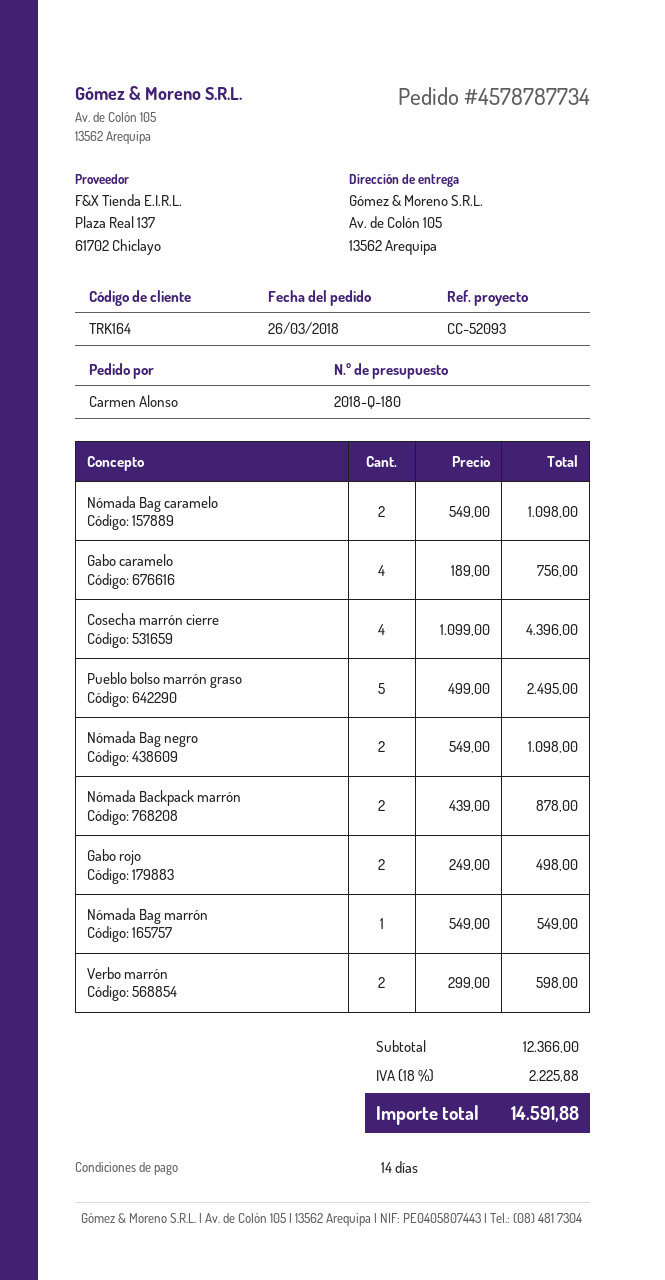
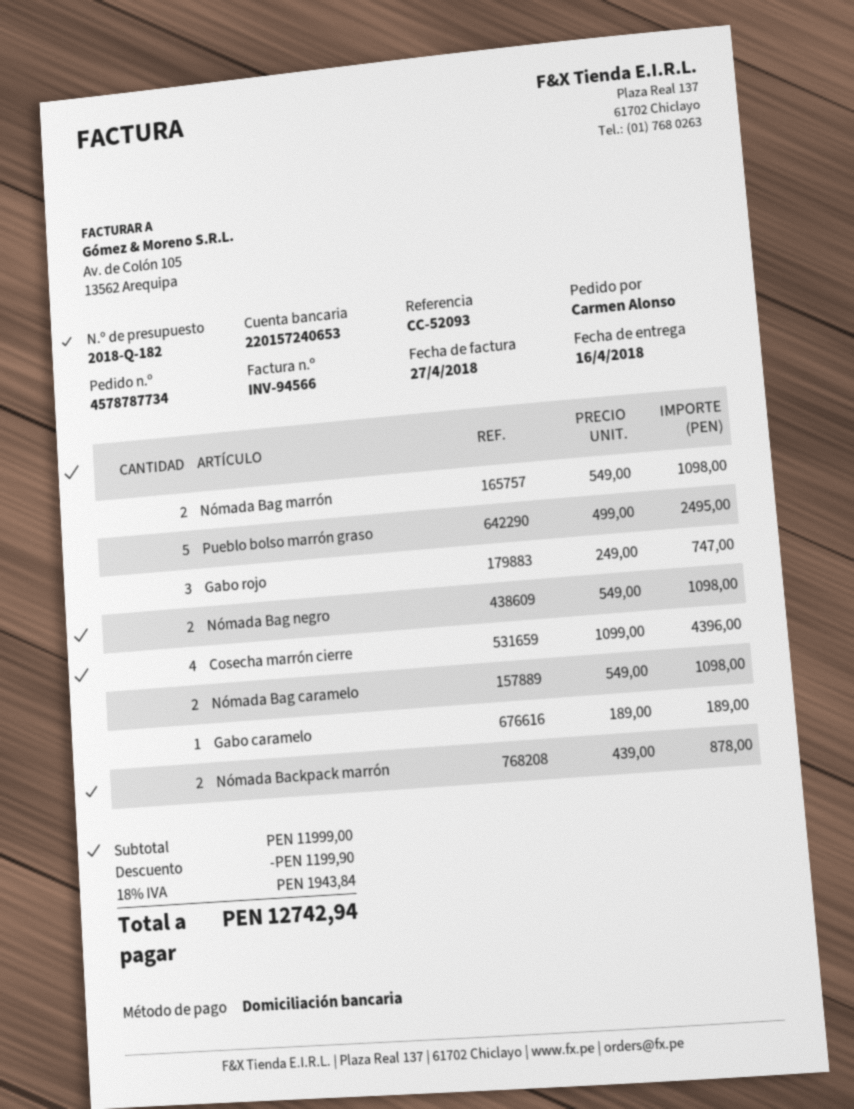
quote number: 2018-Q-180 -> 2018-Q-182
Gabo caramelo: 4 x 189.00 = 756.00 -> 1 x 189.00 = 189.00
Gabo rojo: 2 x 249.00 = 498.00 -> 3 x 249.00 = 747.00
Nómada Bag marrón: 1 x 549.00 = 549.00 -> 2 x 549.00 = 1098.00
Verbo marrón: 2 x 299.00 = 598.00 -> none
subtotal: 12366.00 -> 11999.00
discount: none -> 1199.90
tax: 18% = 2225.88 -> 18% = 1943.84
total: 14591.88 -> 12742.94

